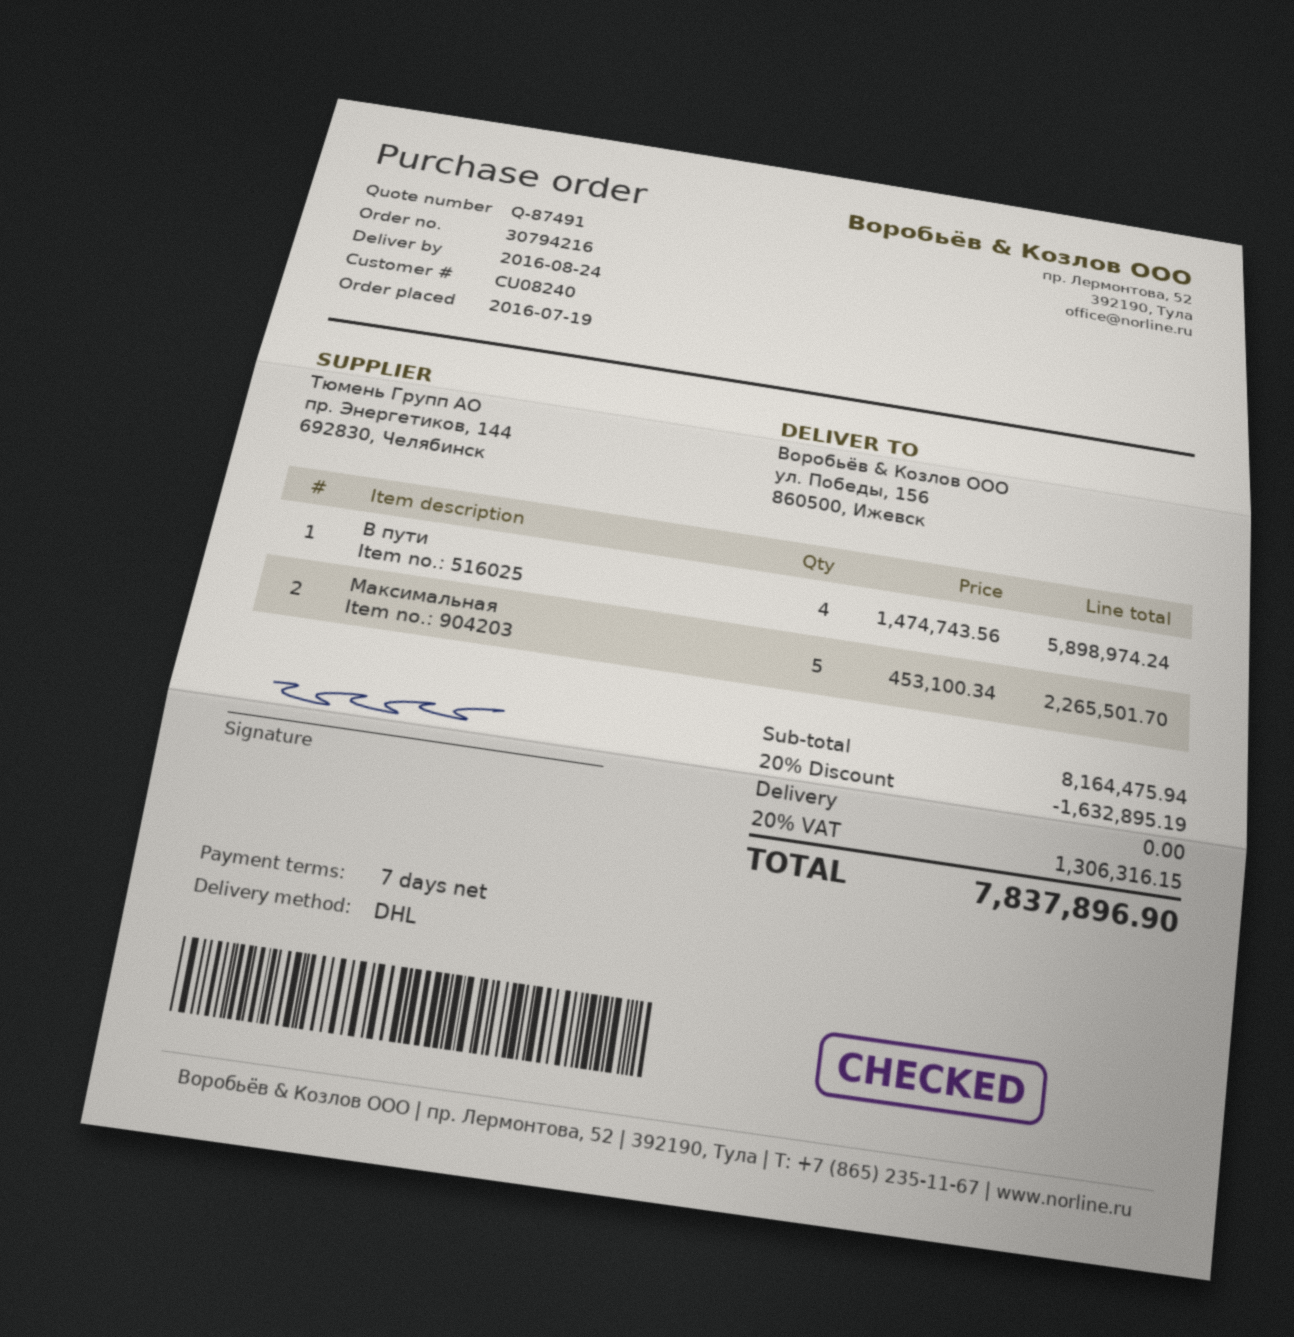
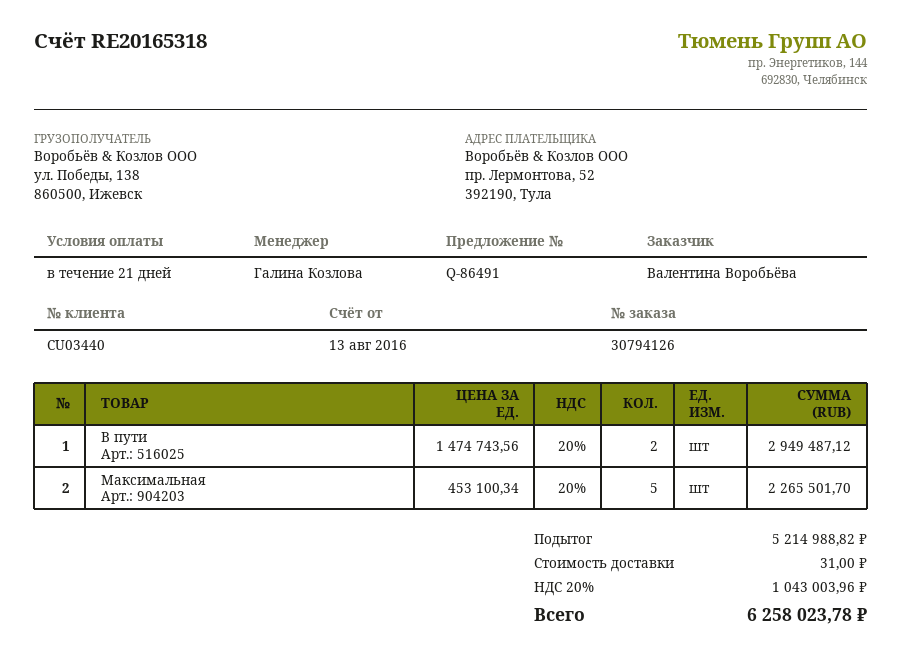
quote number: Q-87491 -> Q-86491
order number: 30794216 -> 30794126
payment terms: 7 days -> 21 days
customer number: CU08240 -> CU03440
ship to: ул. Победы, 156, 860500, Ижевск -> ул. Победы, 138, 860500, Ижевск
В пути: 4 x 1474743.56 = 5898974.24 -> 2 x 1474743.56 = 2949487.12
subtotal: 8164475.94 -> 5214988.82
discount: 20% = 1632895.19 -> none
shipping: 0.00 -> 31.00
tax: 20% = 1306316.15 -> 20% = 1043003.96
total: 7837896.90 -> 6258023.78

